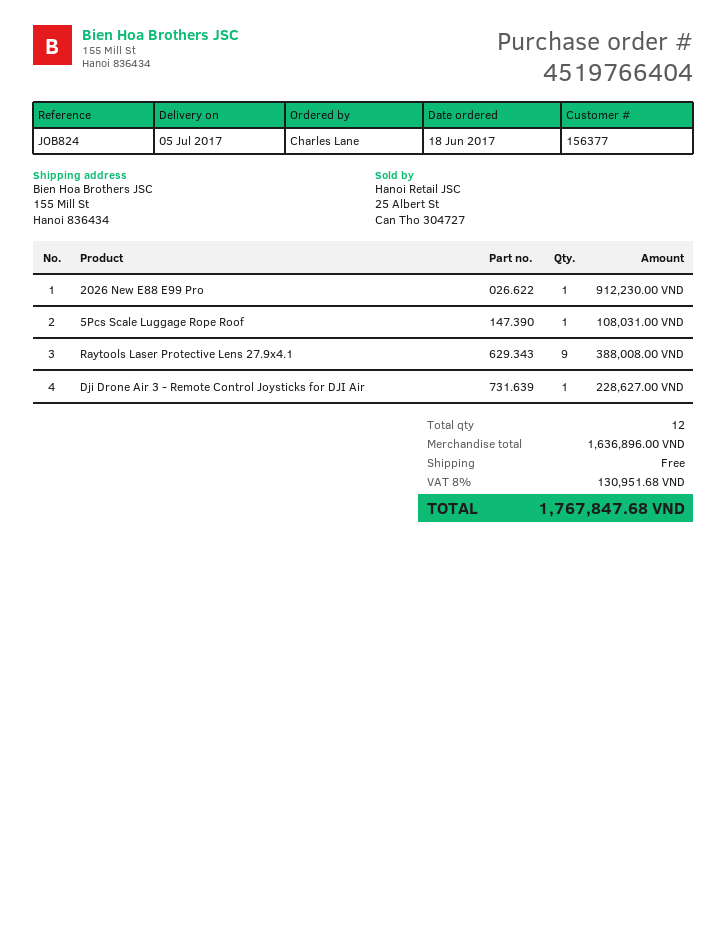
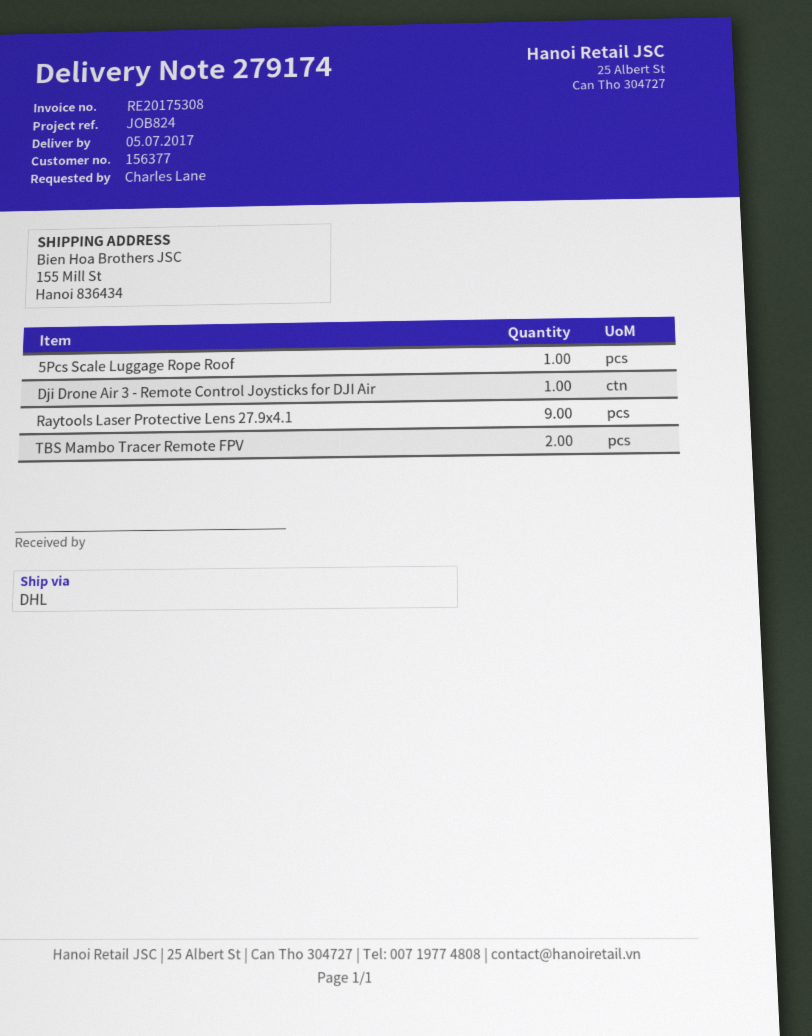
2026 New E88 E99 Pro: 1 -> none
TBS Mambo Tracer Remote FPV: none -> 2

